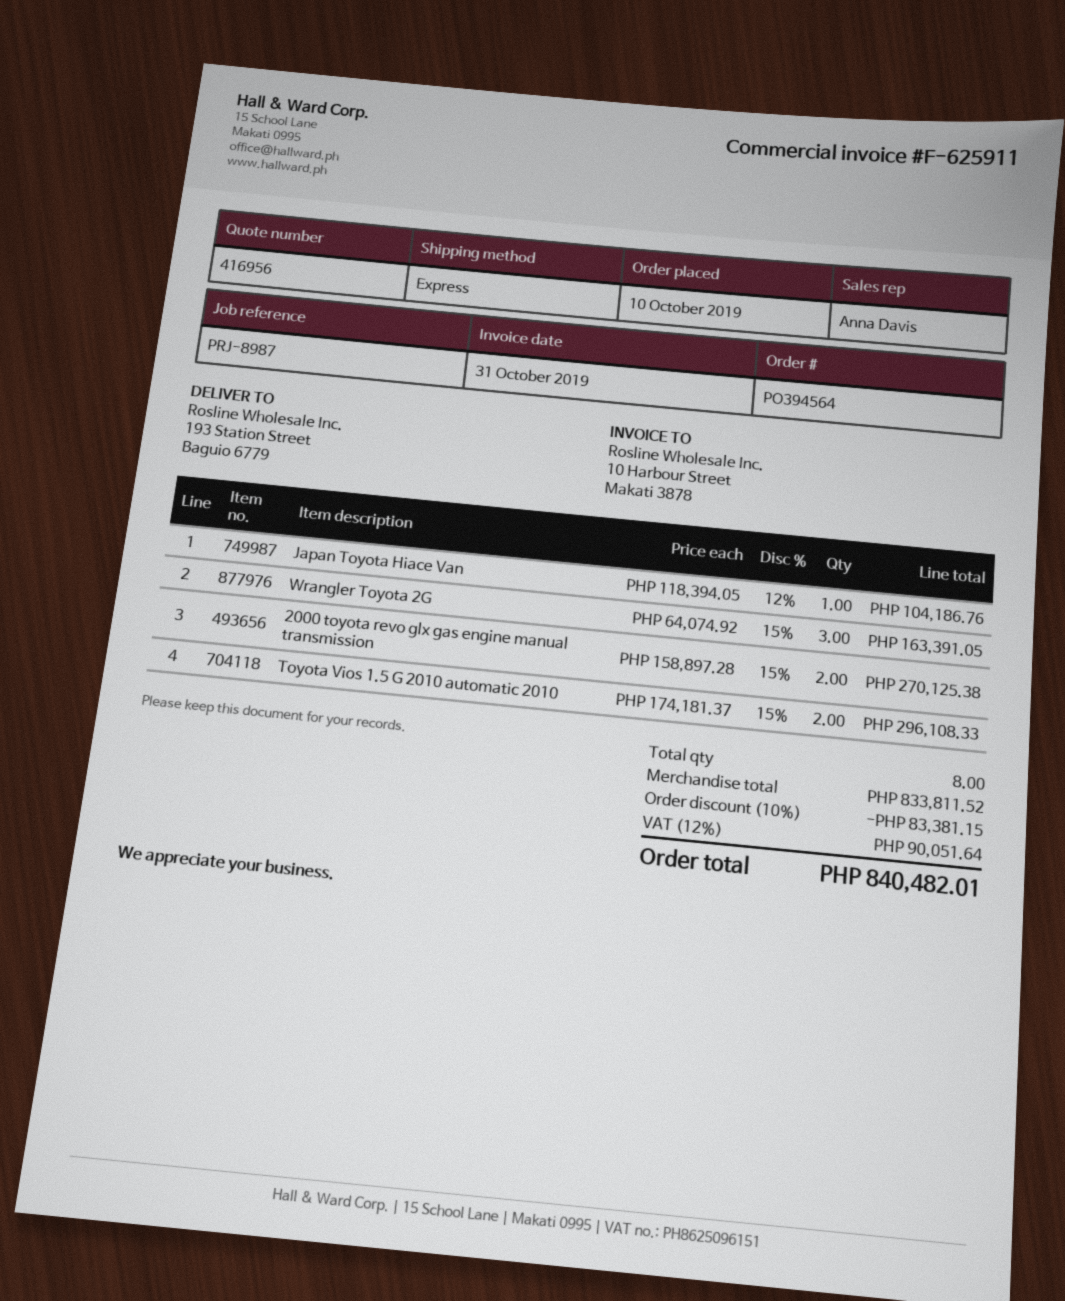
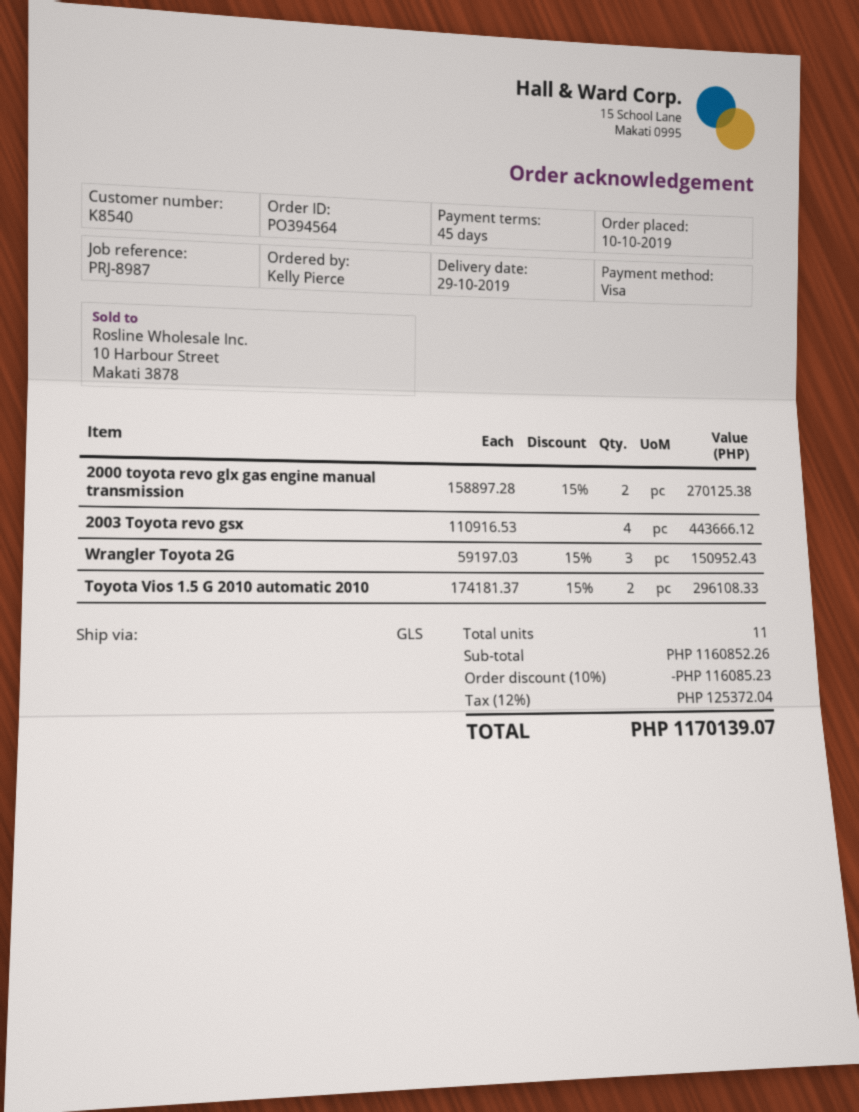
shipping method: express -> GLS
Japan Toyota Hiace Van: 1 x 118394.05 - 12% = 104186.76 -> none
Wrangler Toyota 2G: 3 x 64074.92 - 15% = 163391.05 -> 3 x 59197.03 - 15% = 150952.43
2003 Toyota revo gsx: none -> 4 x 110916.53 = 443666.12
total quantity: 8 -> 11
subtotal: 833811.52 -> 1160852.26
discount: 10% = 83381.15 -> 10% = 116085.23
tax: 12% = 90051.64 -> 12% = 125372.04
total: 840482.01 -> 1170139.07

